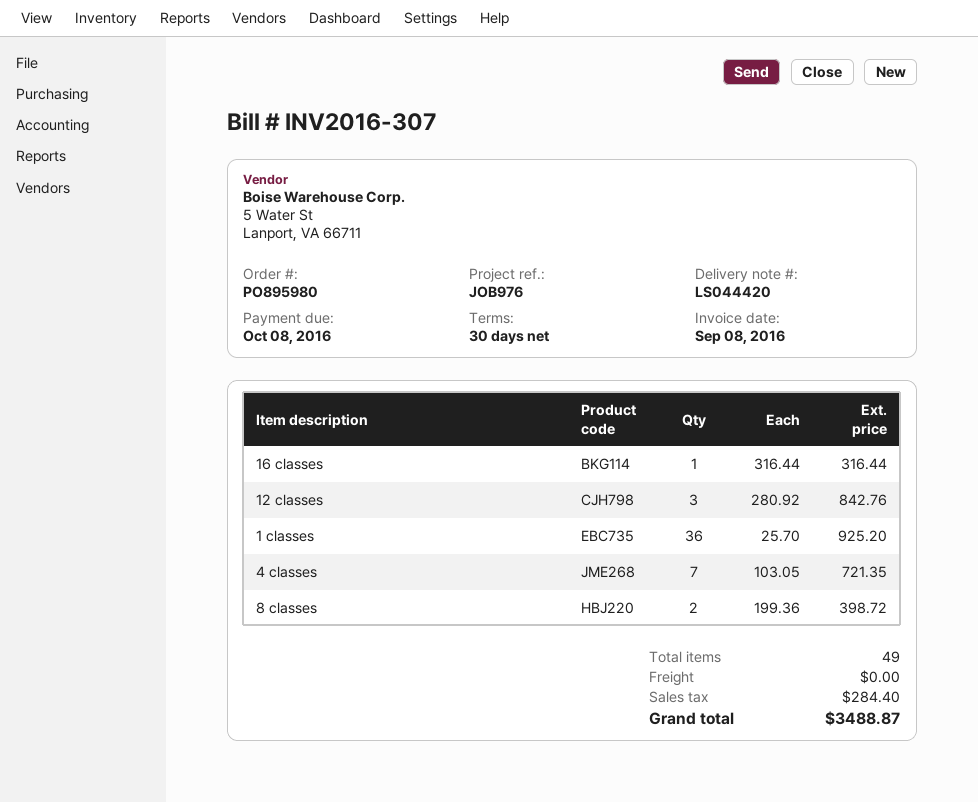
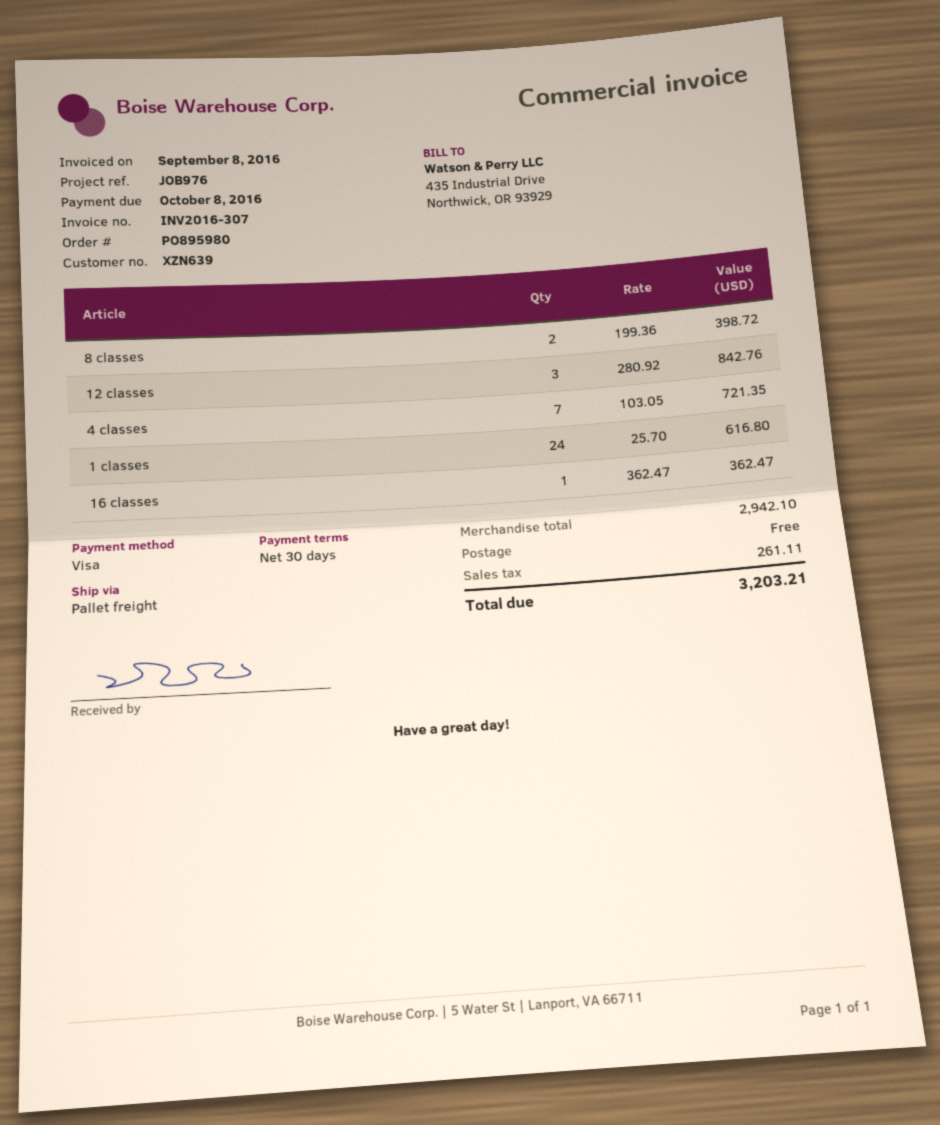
16 classes: 1 x 316.44 = 316.44 -> 1 x 362.47 = 362.47
1 classes: 36 x 25.70 = 925.20 -> 24 x 25.70 = 616.80
tax: 284.40 -> 261.11
total: 3488.87 -> 3203.21

